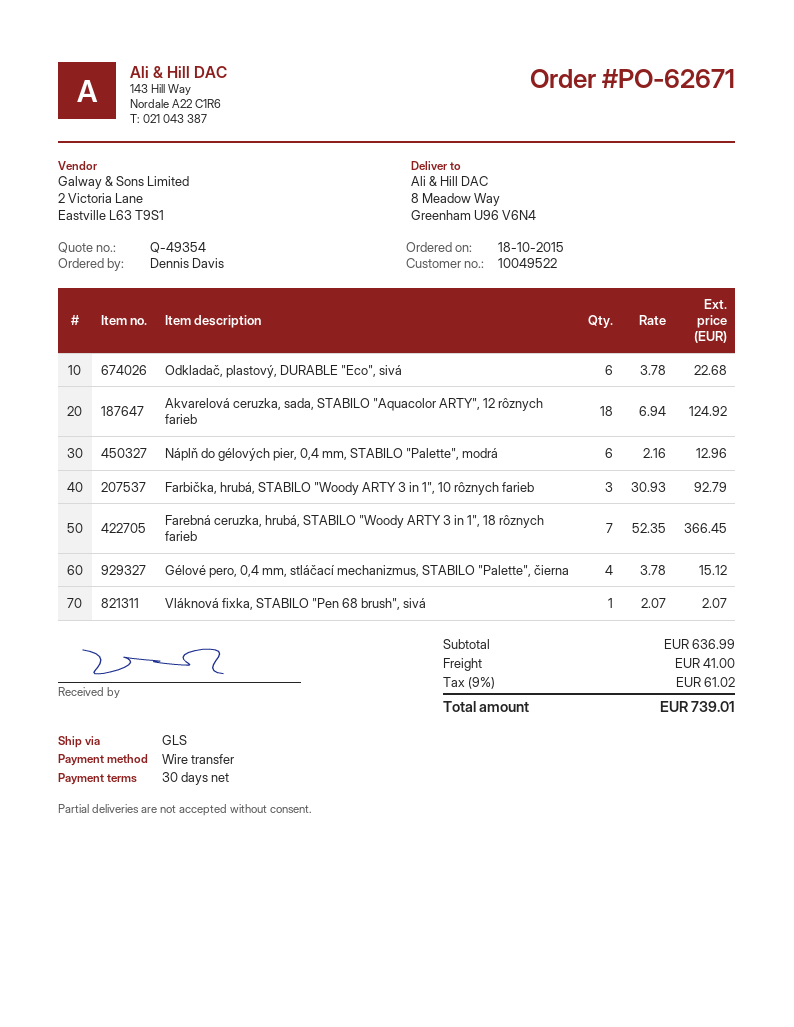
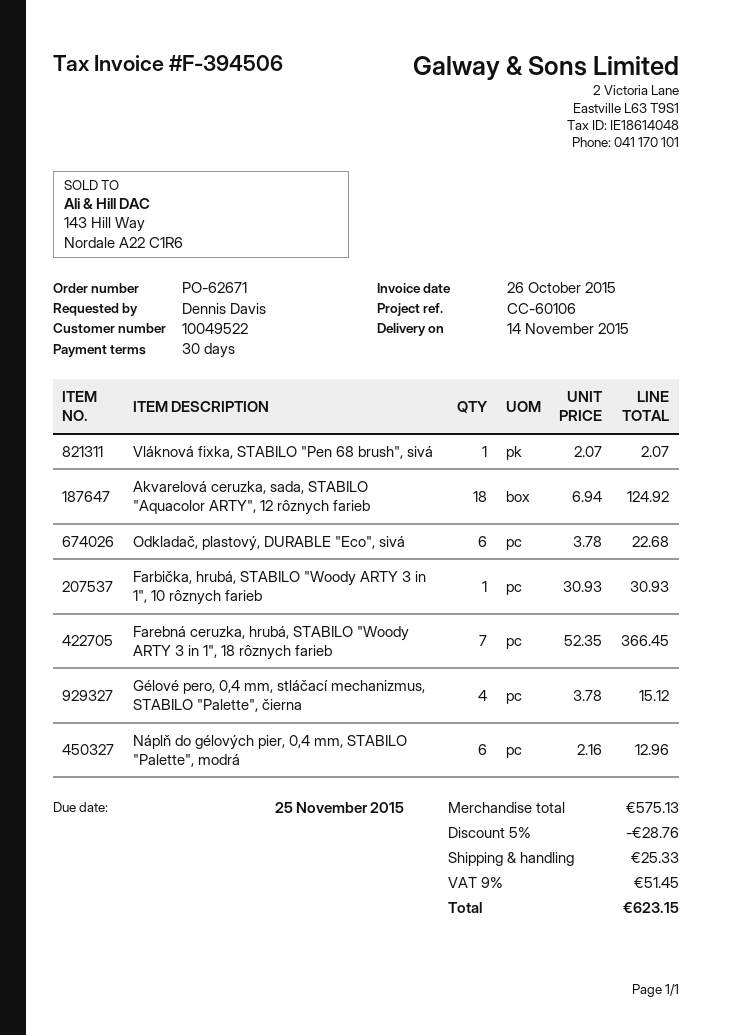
Farbička, hrubá, STABILO "Woody ARTY 3 in 1", 10 rôznych farieb: 3 x 30.93 = 92.79 -> 1 x 30.93 = 30.93
subtotal: 636.99 -> 575.13
discount: none -> 5% = 28.76
shipping: 41.00 -> 25.33
tax: 9% = 61.02 -> 9% = 51.45
total: 739.01 -> 623.15

